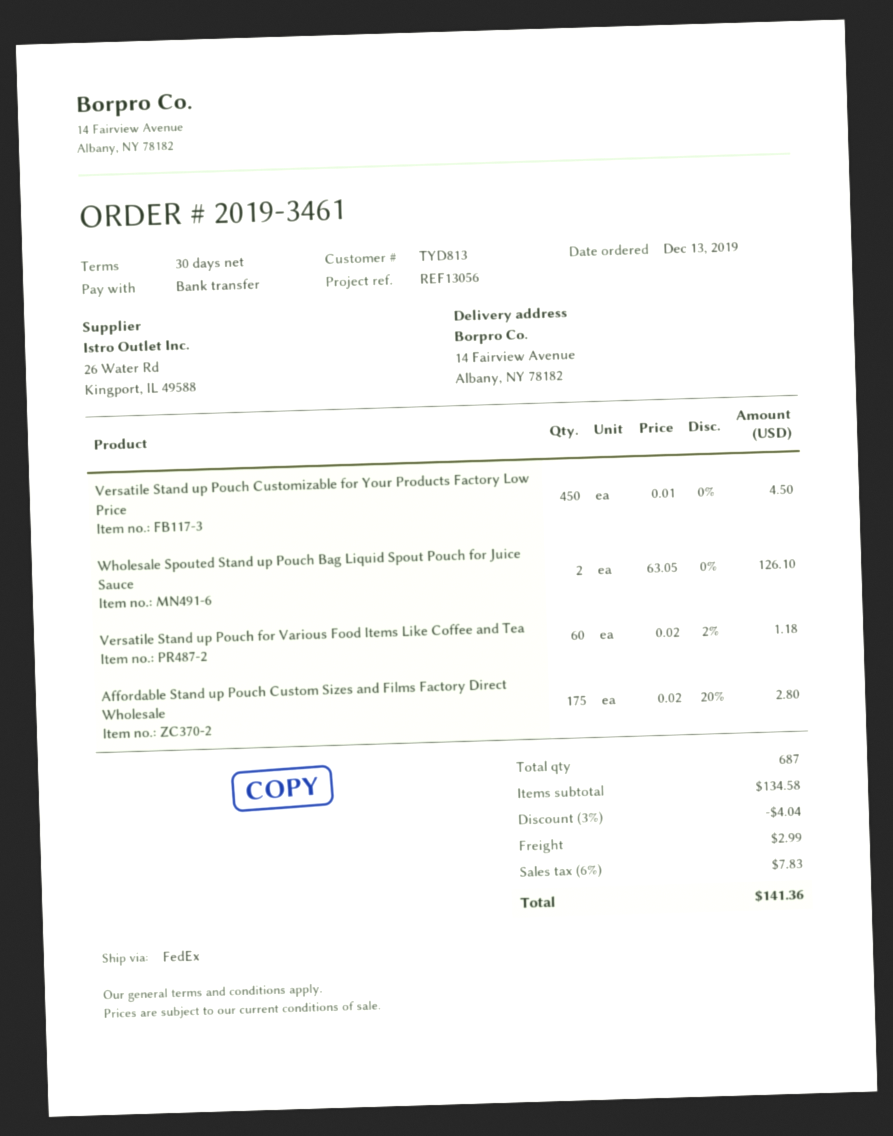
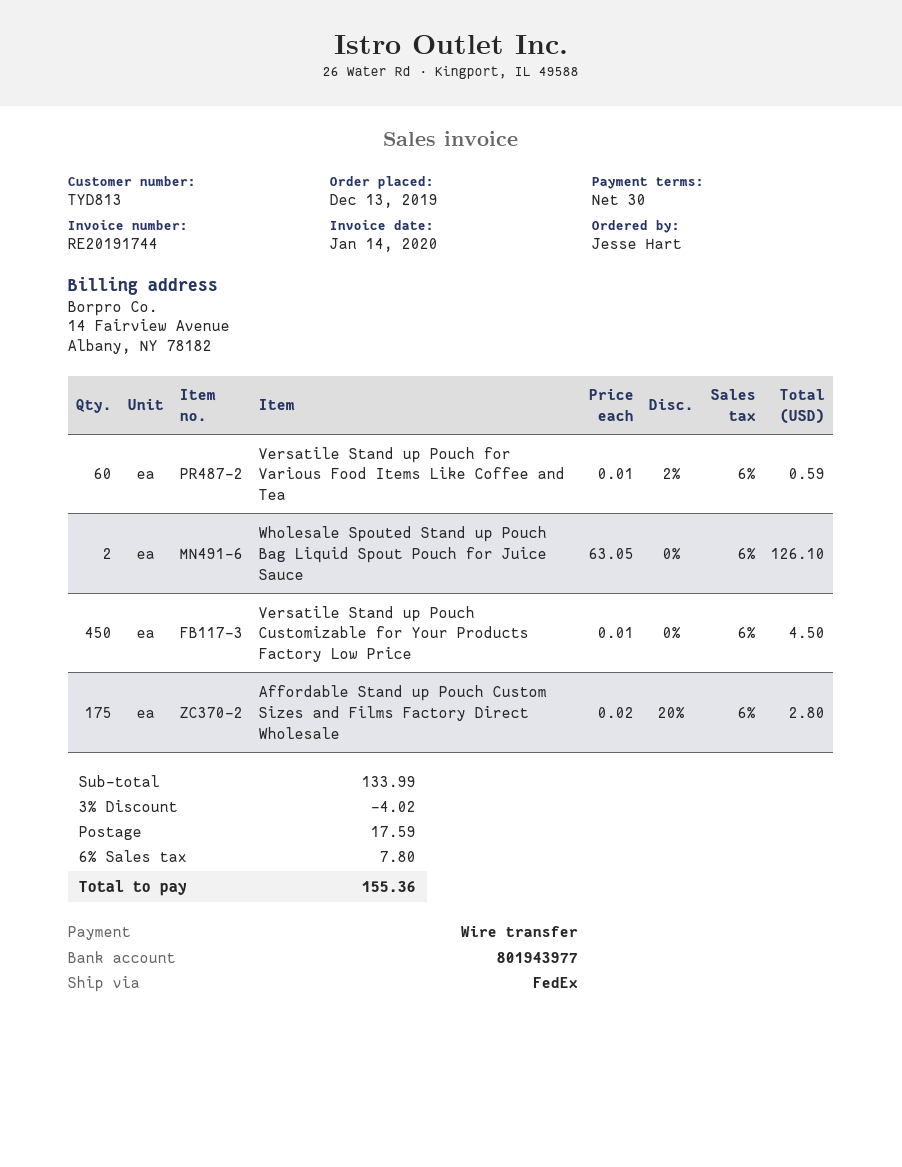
Versatile Stand up Pouch for Various Food Items Like Coffee and Tea: 60 x 0.02 - 2% = 1.18 -> 60 x 0.01 - 2% = 0.59
subtotal: 134.58 -> 133.99
discount: 3% = 4.04 -> 3% = 4.02
shipping: 2.99 -> 17.59
tax: 6% = 7.83 -> 6% = 7.80
total: 141.36 -> 155.36

